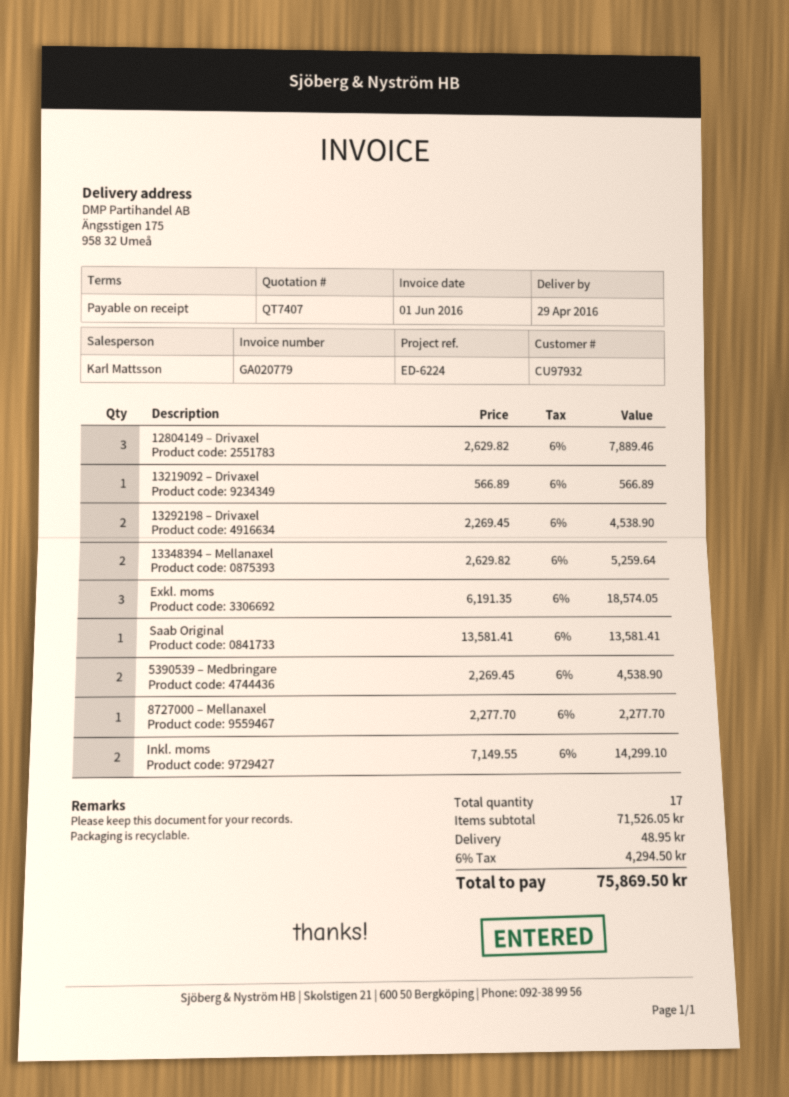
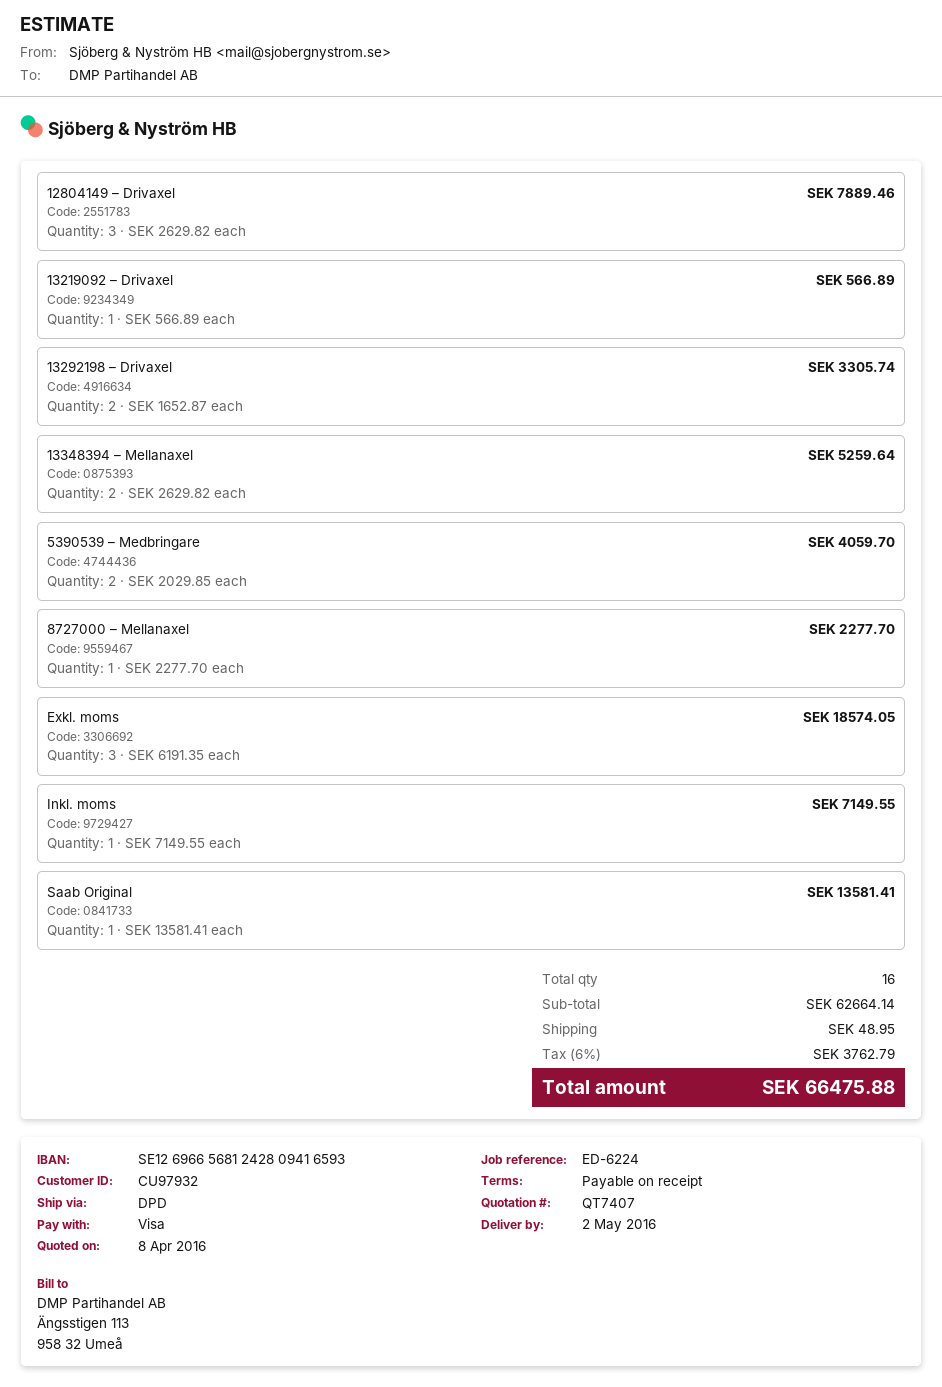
delivery date: 2016-04-29 -> 2016-05-02
13292198 – Drivaxel: 2 x 2269.45 = 4538.90 -> 2 x 1652.87 = 3305.74
5390539 – Medbringare: 2 x 2269.45 = 4538.90 -> 2 x 2029.85 = 4059.70
Inkl. moms: 2 x 7149.55 = 14299.10 -> 1 x 7149.55 = 7149.55
total quantity: 17 -> 16
subtotal: 71526.05 -> 62664.14
tax: 6% = 4294.50 -> 6% = 3762.79
total: 75869.50 -> 66475.88

